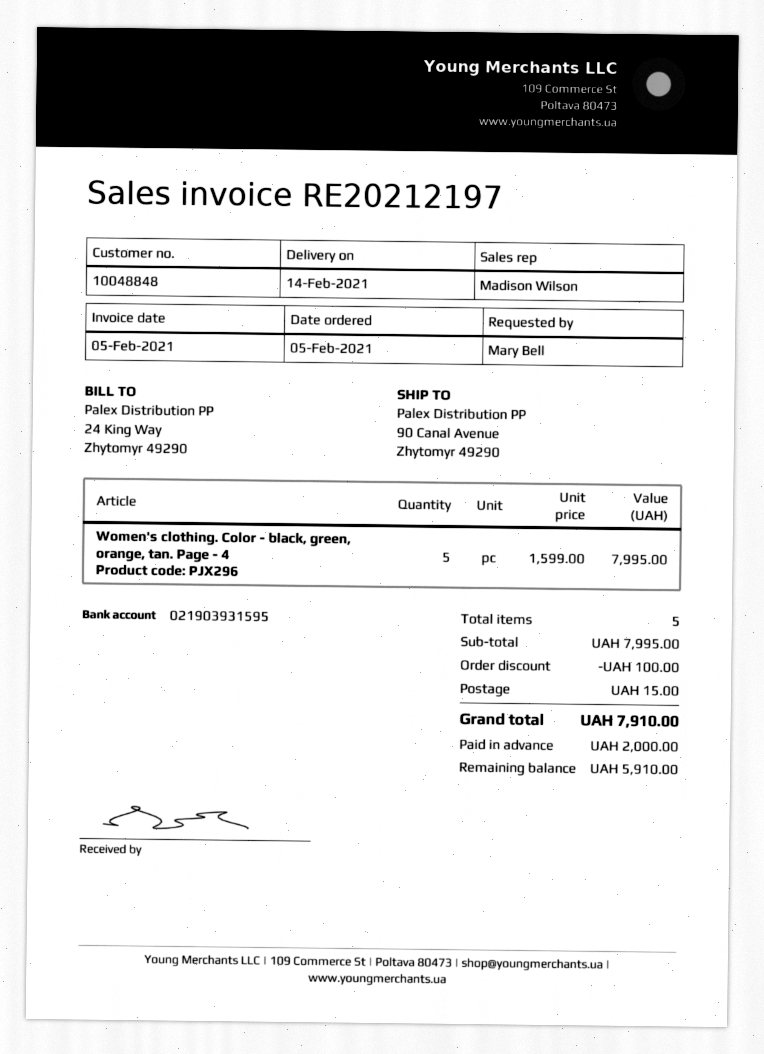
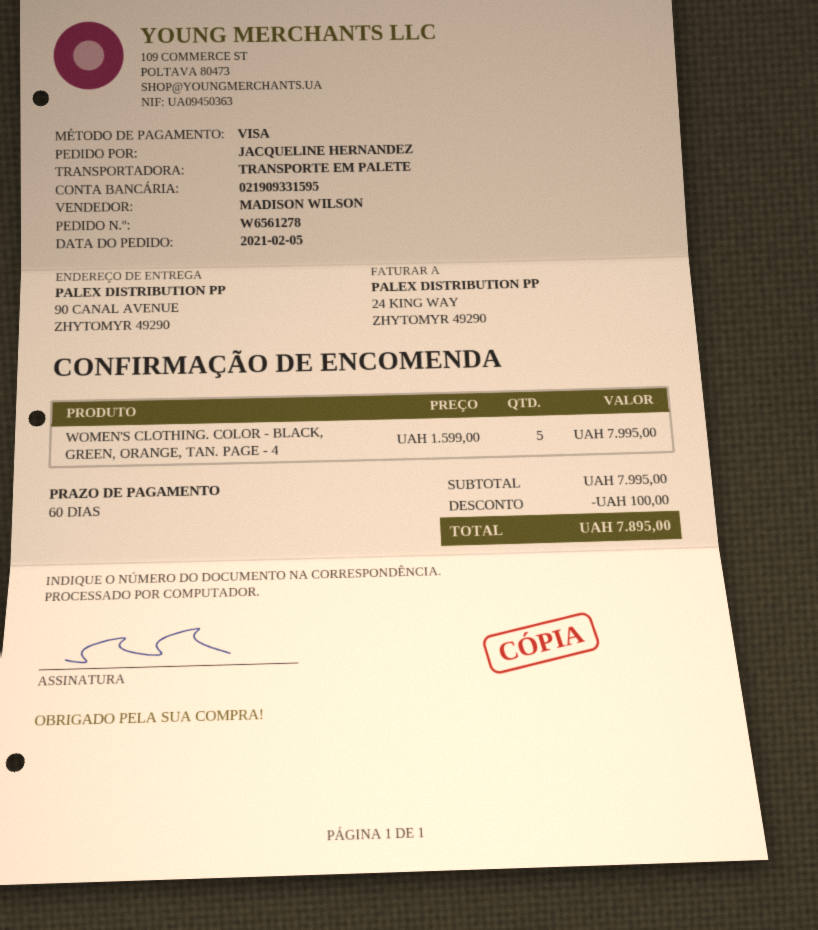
ordered by: Mary Bell -> JACQUELINE HERNANDEZ
bank account: 021903931595 -> 021909331595
shipping: 15.00 -> none
total: 7910.00 -> 7895.00

